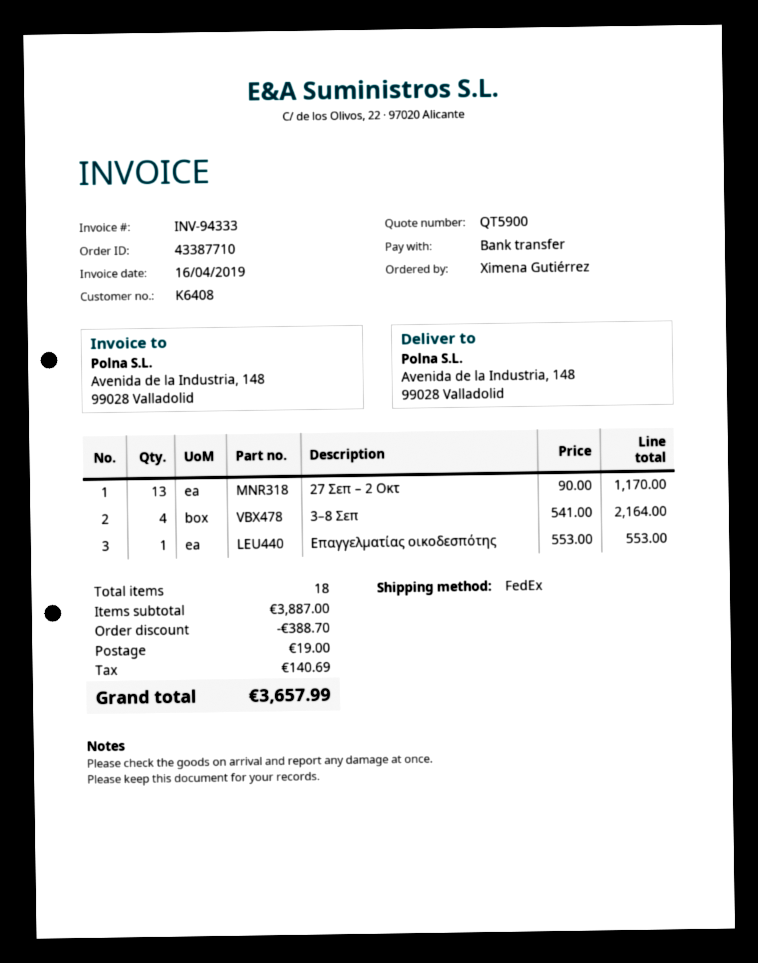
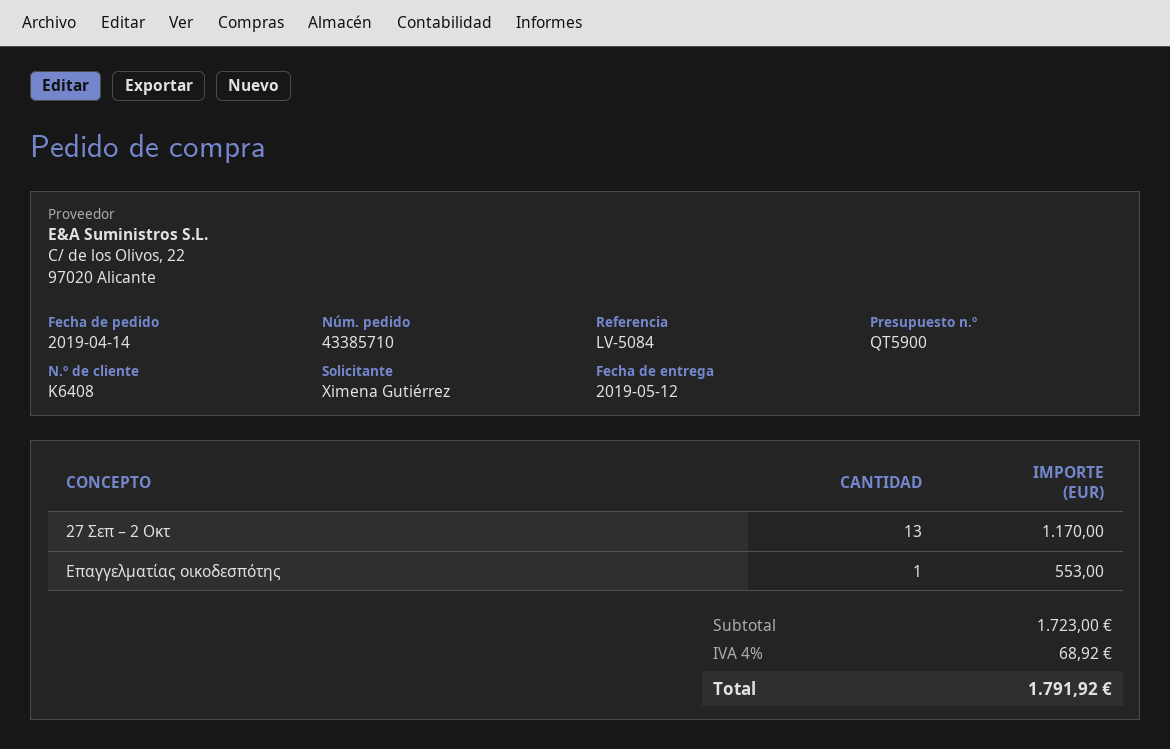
order number: 43387710 -> 43385710
3–8 Σεπ: 4 for 2164.00 -> none
subtotal: 3887.00 -> 1723.00
discount: 388.70 -> none
shipping: 19.00 -> none
tax: 140.69 -> 68.92
total: 3657.99 -> 1791.92

